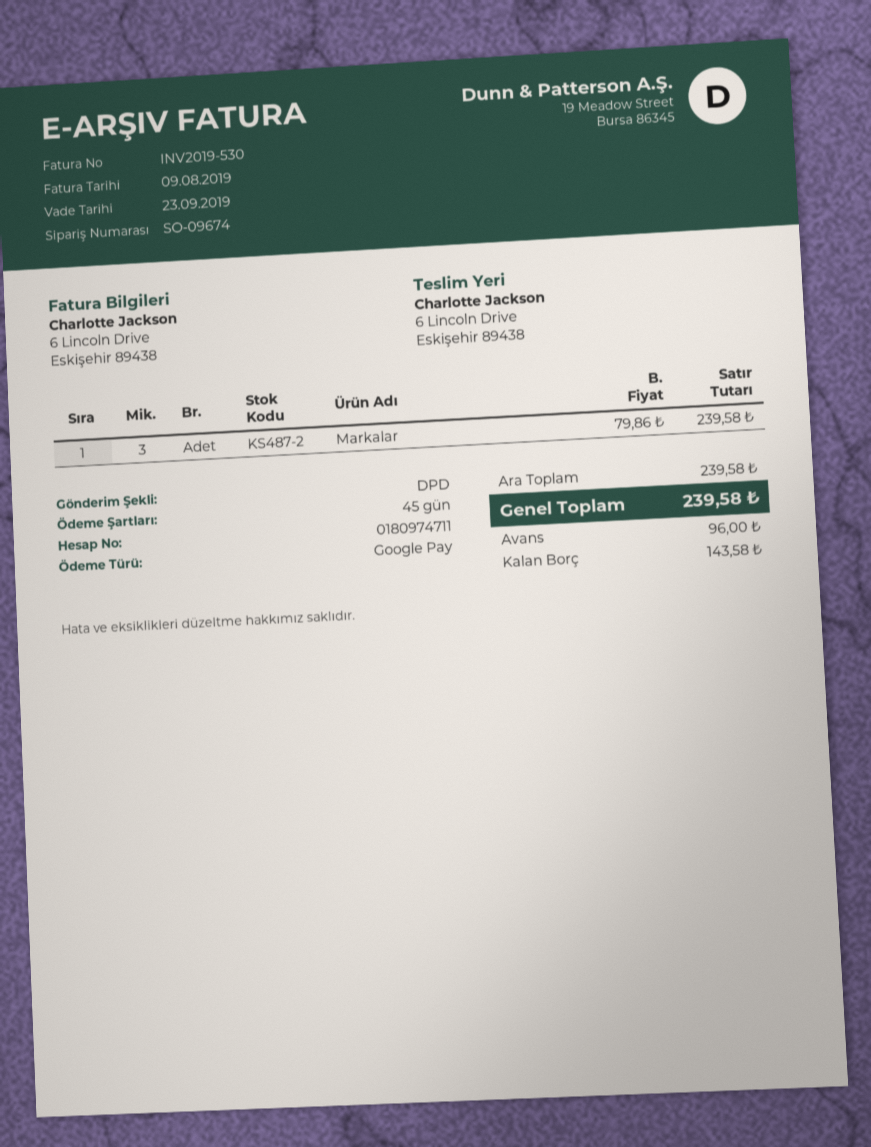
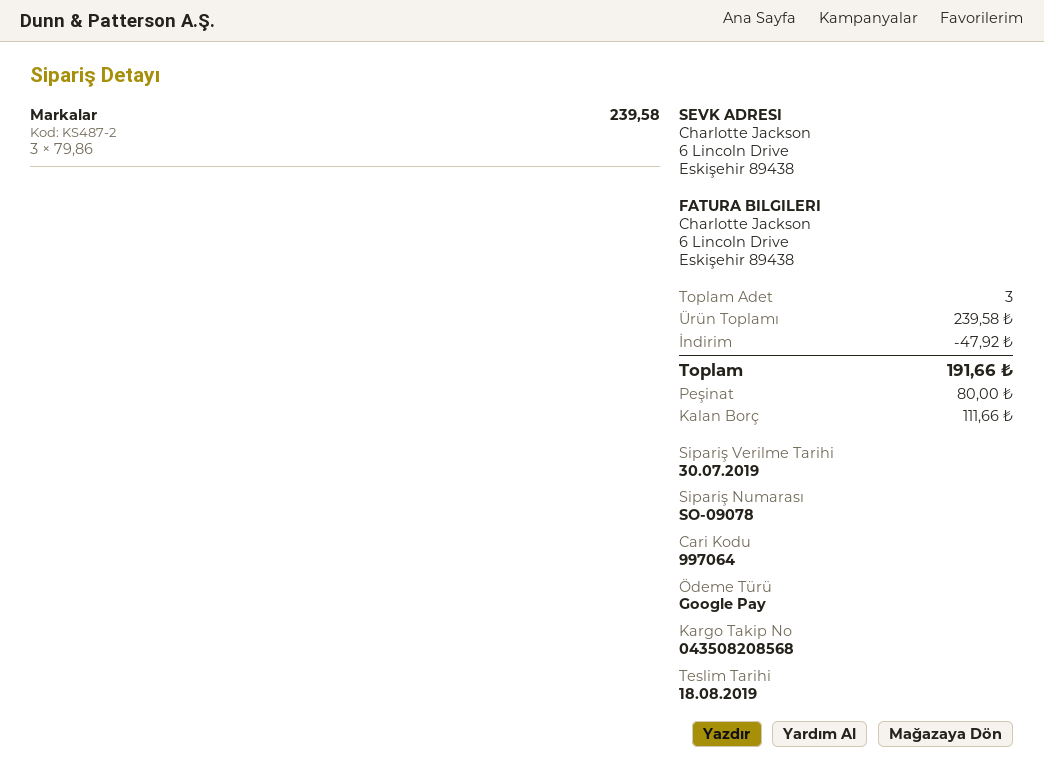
order number: SO-09674 -> SO-09078
discount: none -> 47.92
total: 239.58 -> 191.66
deposit: 96.00 -> 80.00
balance: 143.58 -> 111.66

